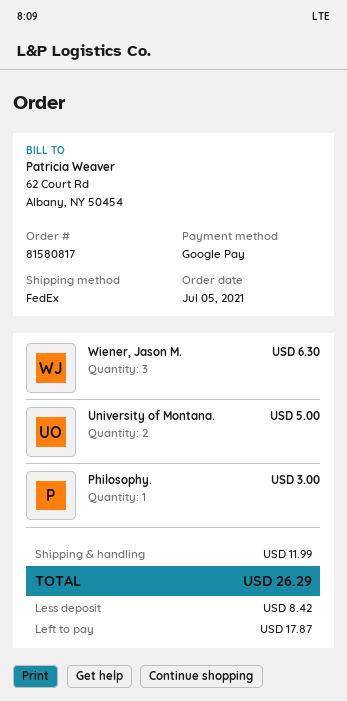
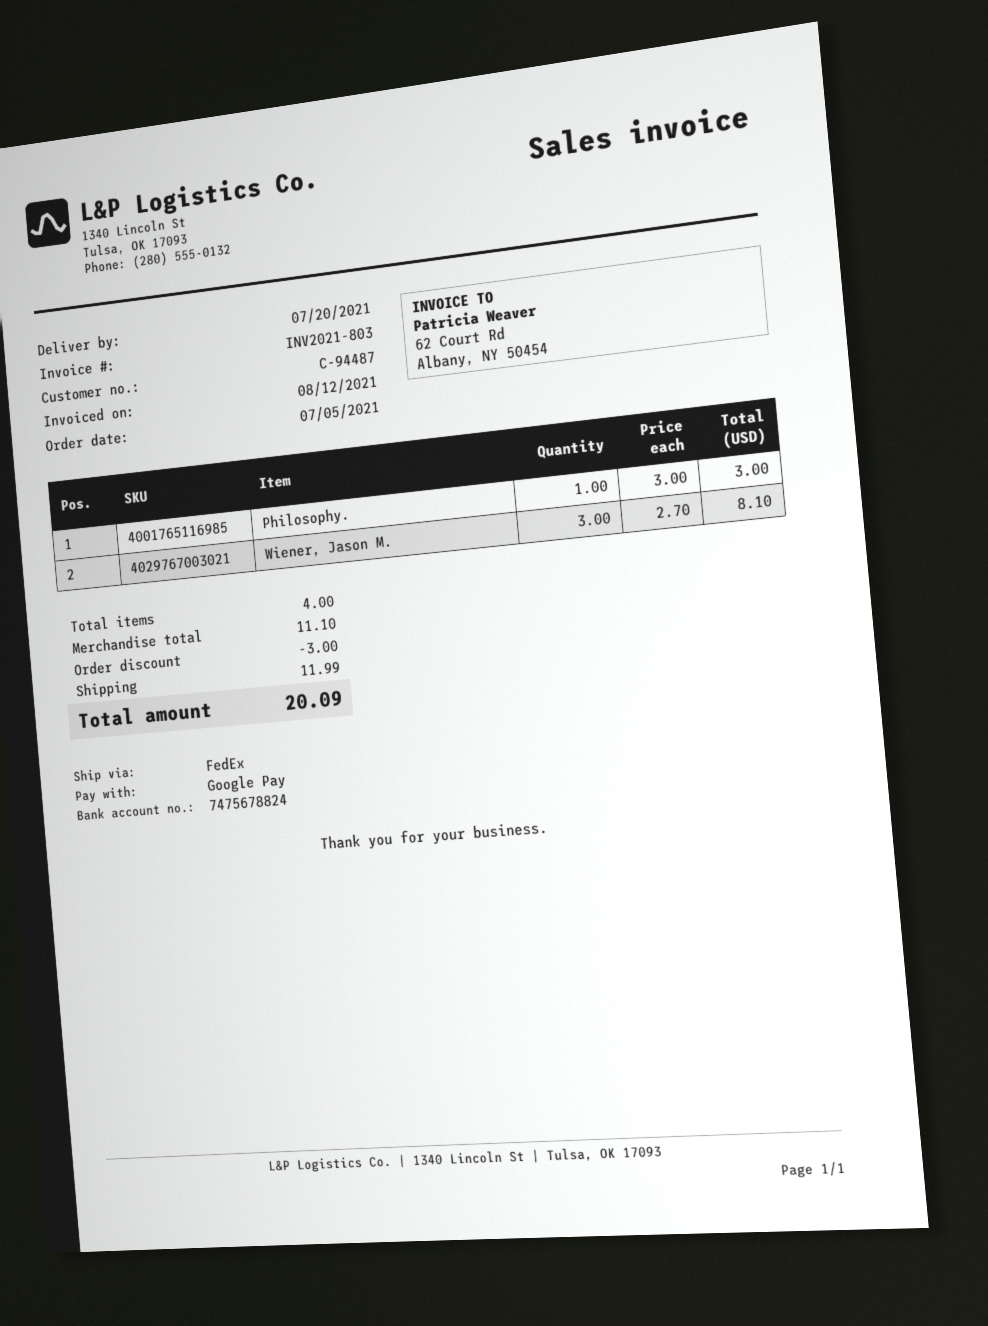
Wiener, Jason M.: 3 for 6.30 -> 3 for 8.10
University of Montana.: 2 for 5.00 -> none
discount: none -> 3.00
total: 26.29 -> 20.09

